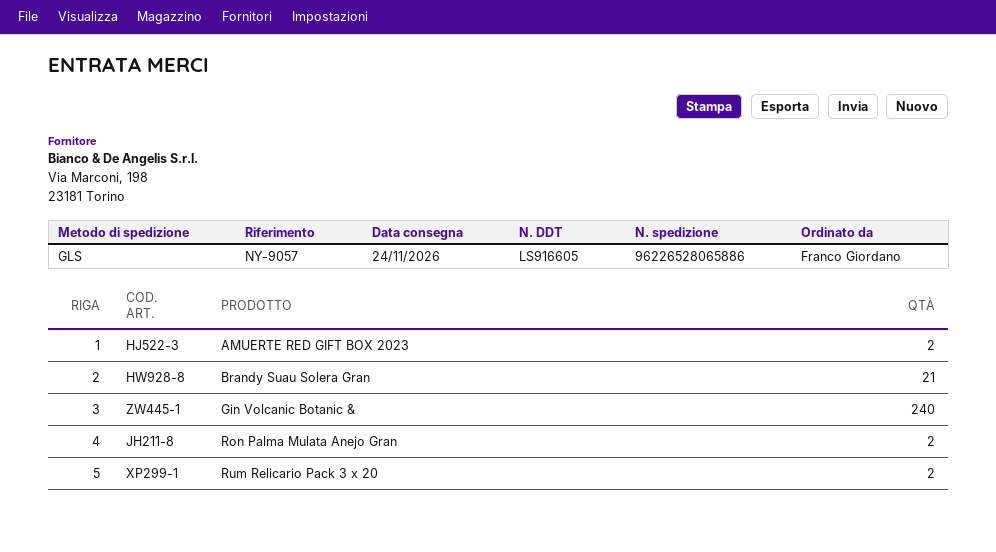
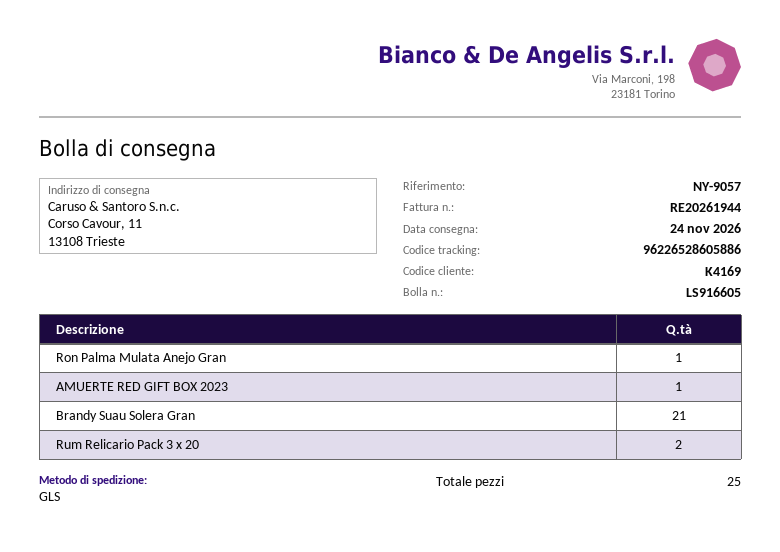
tracking number: 96226528065886 -> 96226528605886
AMUERTE RED GIFT BOX 2023: 2 -> 1
Gin Volcanic Botanic &: 240 -> none
Ron Palma Mulata Anejo Gran: 2 -> 1

